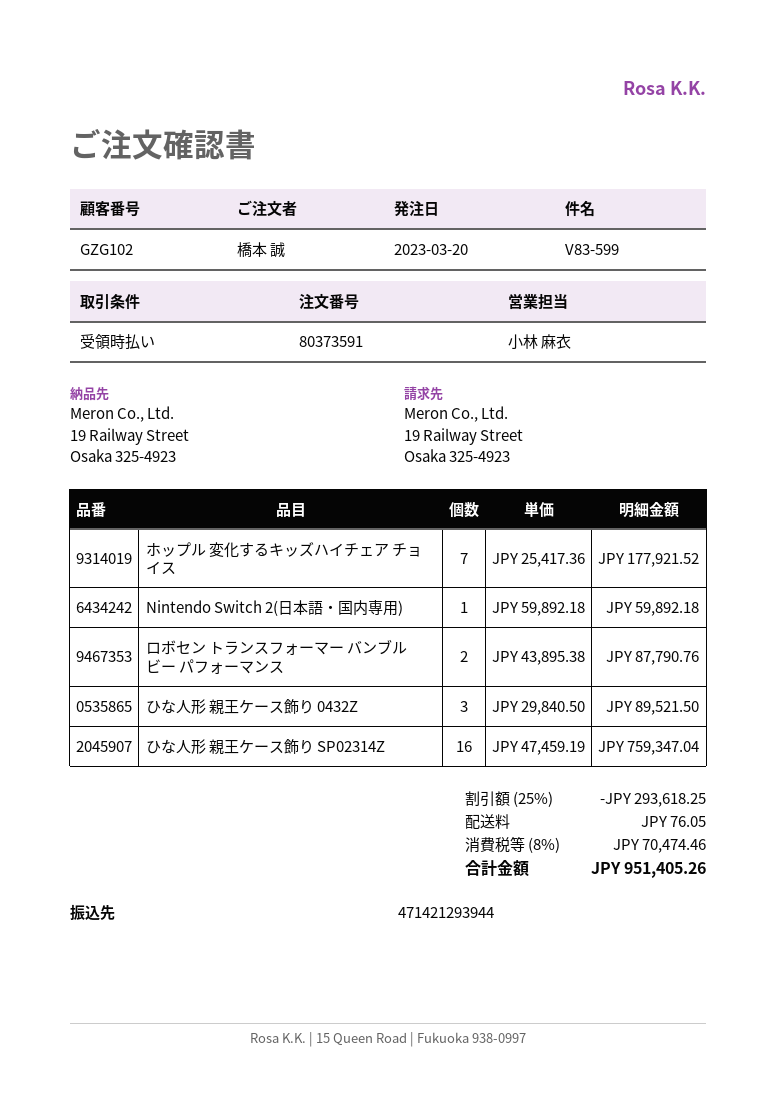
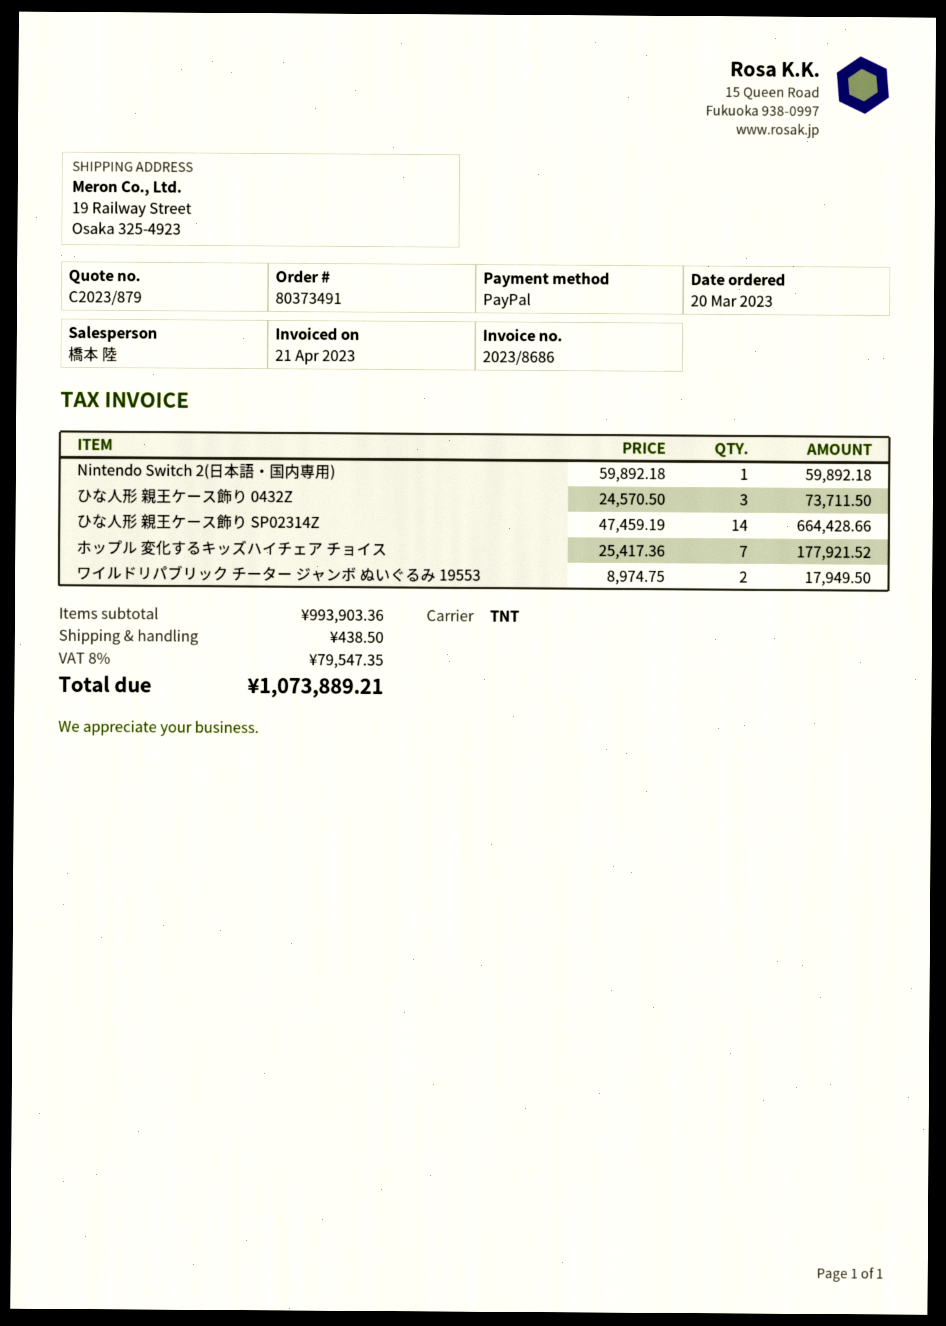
order number: 80373591 -> 80373491
sales rep: 小林 麻衣 -> 橋本 陸
ロボセン トランスフォーマー バンブルビー パフォーマンス: 2 x 43895.38 = 87790.76 -> none
ひな人形 親王ケース飾り 0432Z: 3 x 29840.50 = 89521.50 -> 3 x 24570.50 = 73711.50
ひな人形 親王ケース飾り SP02314Z: 16 x 47459.19 = 759347.04 -> 14 x 47459.19 = 664428.66
ワイルドリパブリック チーター ジャンボ ぬいぐるみ 19553: none -> 2 x 8974.75 = 17949.50
discount: 25% = 293618.25 -> none
shipping: 76.05 -> 438.50
tax: 8% = 70474.46 -> 8% = 79547.35
total: 951405.26 -> 1073889.21

